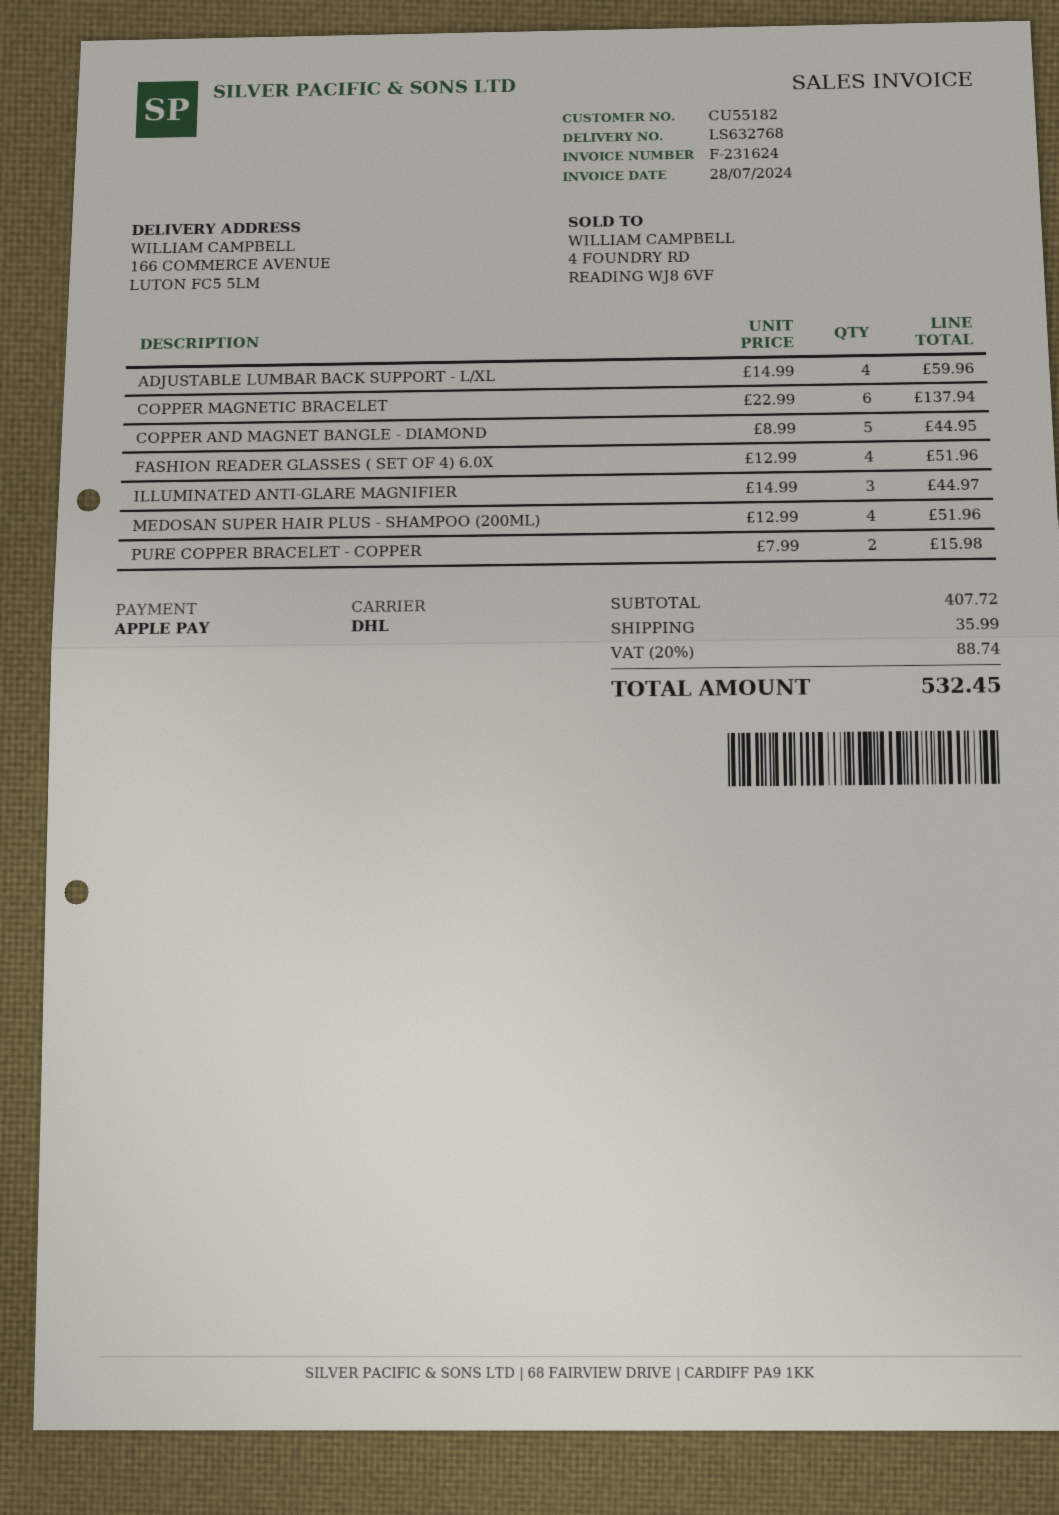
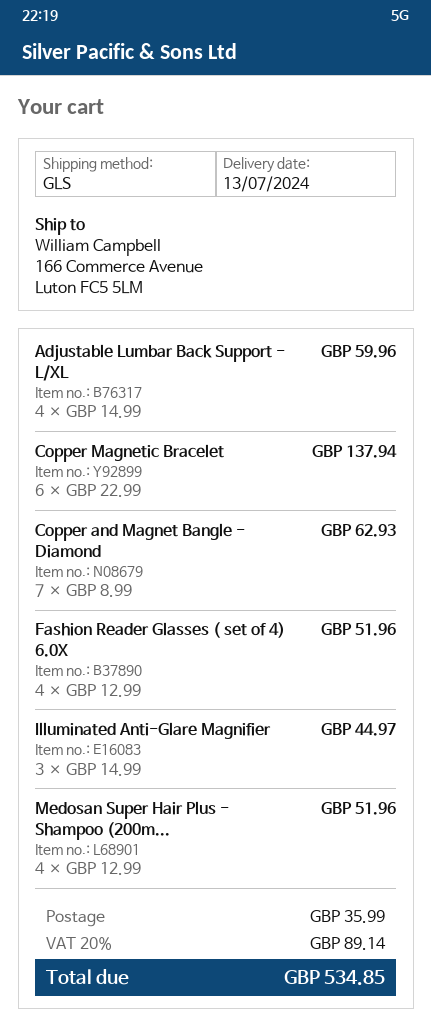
shipping method: DHL -> GLS
COPPER AND MAGNET BANGLE - DIAMOND: 5 x 8.99 = 44.95 -> 7 x 8.99 = 62.93
PURE COPPER BRACELET - COPPER: 2 x 7.99 = 15.98 -> none
tax: 20% = 88.74 -> 20% = 89.14
total: 532.45 -> 534.85

